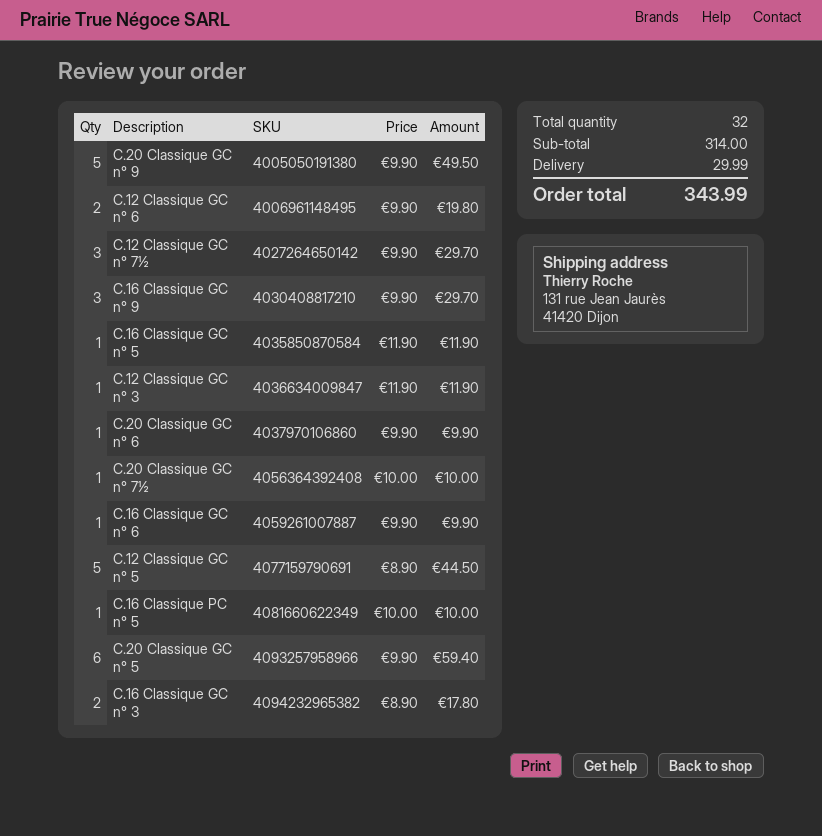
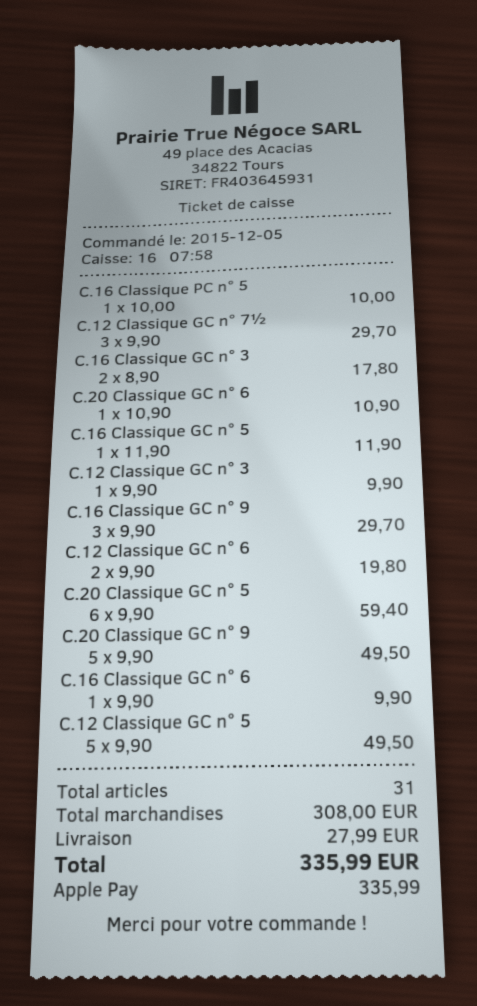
C.12 Classique GC n° 3: 1 x 11.90 = 11.90 -> 1 x 9.90 = 9.90
C.20 Classique GC n° 6: 1 x 9.90 = 9.90 -> 1 x 10.90 = 10.90
C.20 Classique GC n° 7½: 1 x 10.00 = 10.00 -> none
C.12 Classique GC n° 5: 5 x 8.90 = 44.50 -> 5 x 9.90 = 49.50
total quantity: 32 -> 31
subtotal: 314.00 -> 308.00
shipping: 29.99 -> 27.99
total: 343.99 -> 335.99

